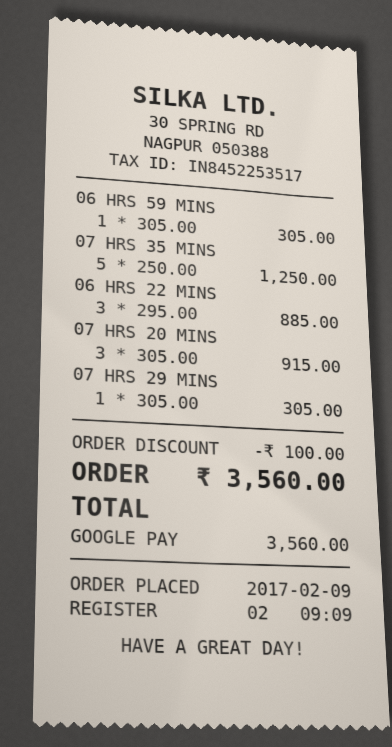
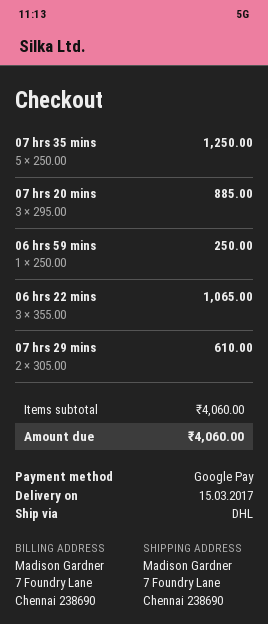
06 HRS 59 MINS: 1 x 305.00 = 305.00 -> 1 x 250.00 = 250.00
06 HRS 22 MINS: 3 x 295.00 = 885.00 -> 3 x 355.00 = 1065.00
07 HRS 20 MINS: 3 x 305.00 = 915.00 -> 3 x 295.00 = 885.00
07 HRS 29 MINS: 1 x 305.00 = 305.00 -> 2 x 305.00 = 610.00
discount: 100.00 -> none
total: 3560.00 -> 4060.00

